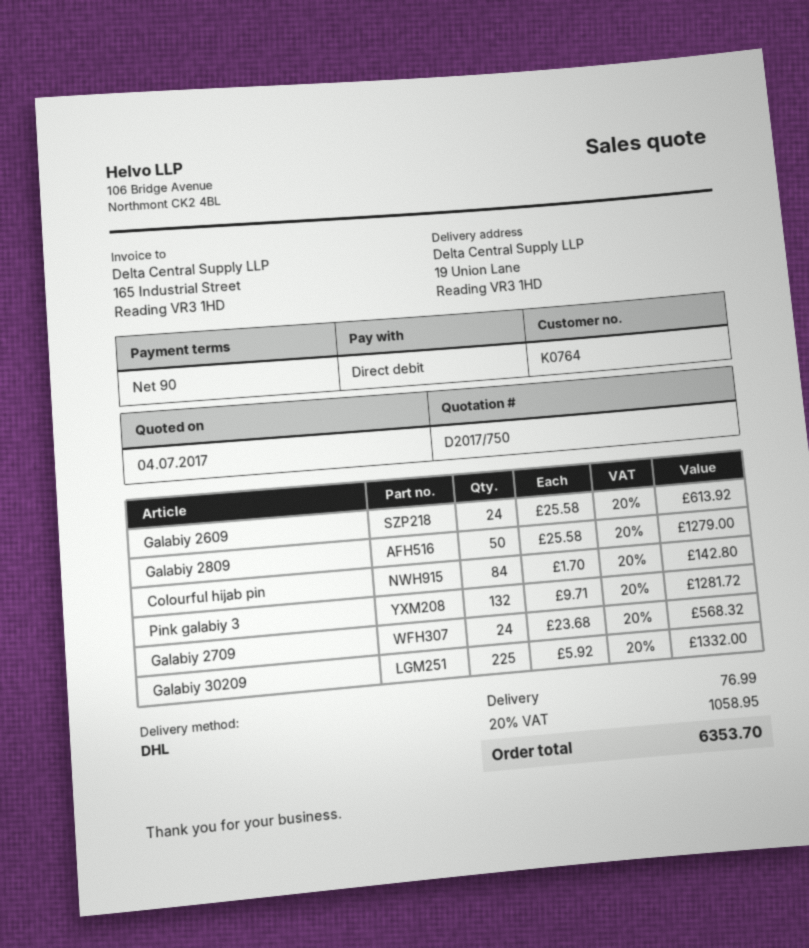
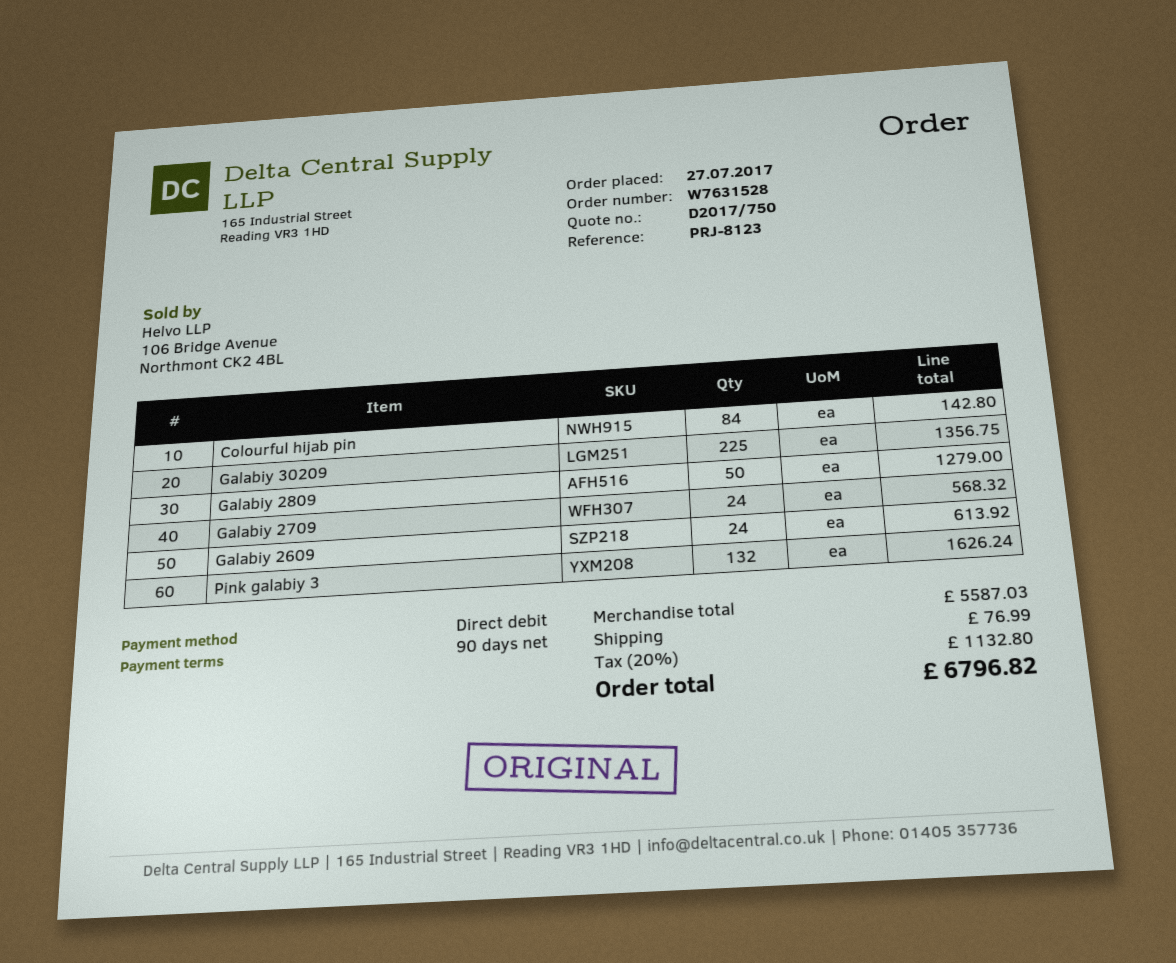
Pink galabiy 3: 132 for 1281.72 -> 132 for 1626.24
Galabiy 30209: 225 for 1332.00 -> 225 for 1356.75
tax: 20% = 1058.95 -> 20% = 1132.80
total: 6353.70 -> 6796.82

